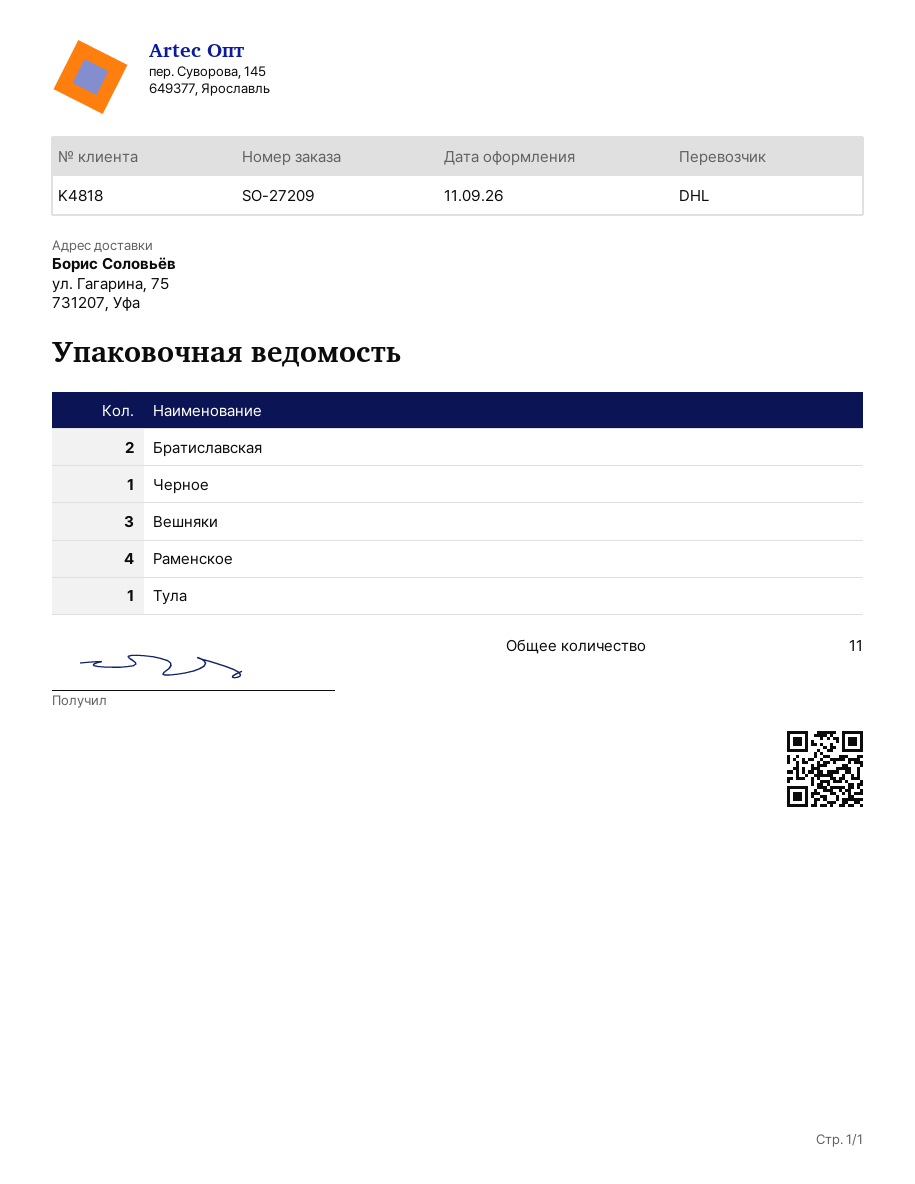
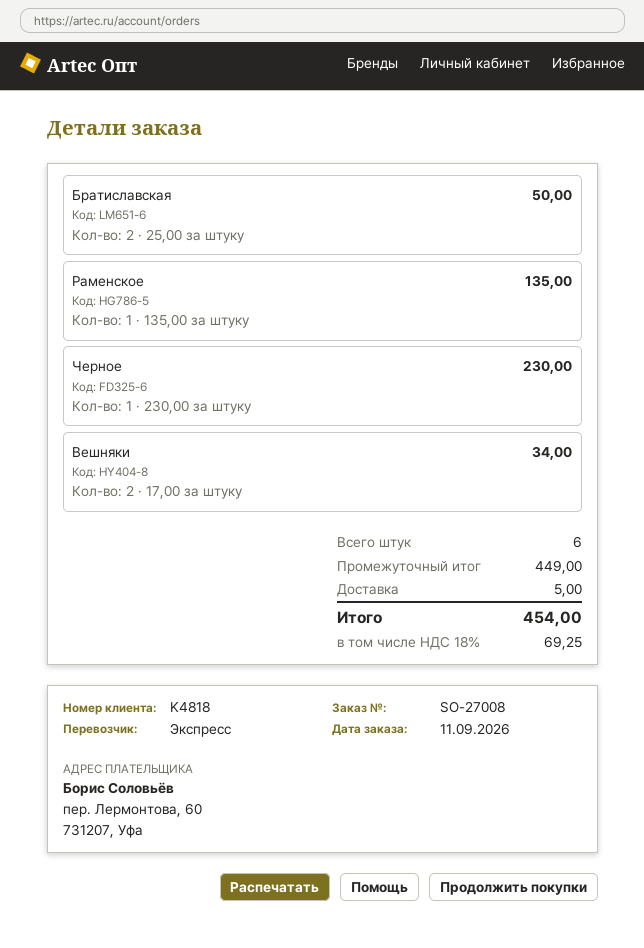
order number: SO-27209 -> SO-27008
shipping method: DHL -> express
Вешняки: 3 -> 2
Раменское: 4 -> 1
Тула: 1 -> none
total quantity: 11 -> 6

